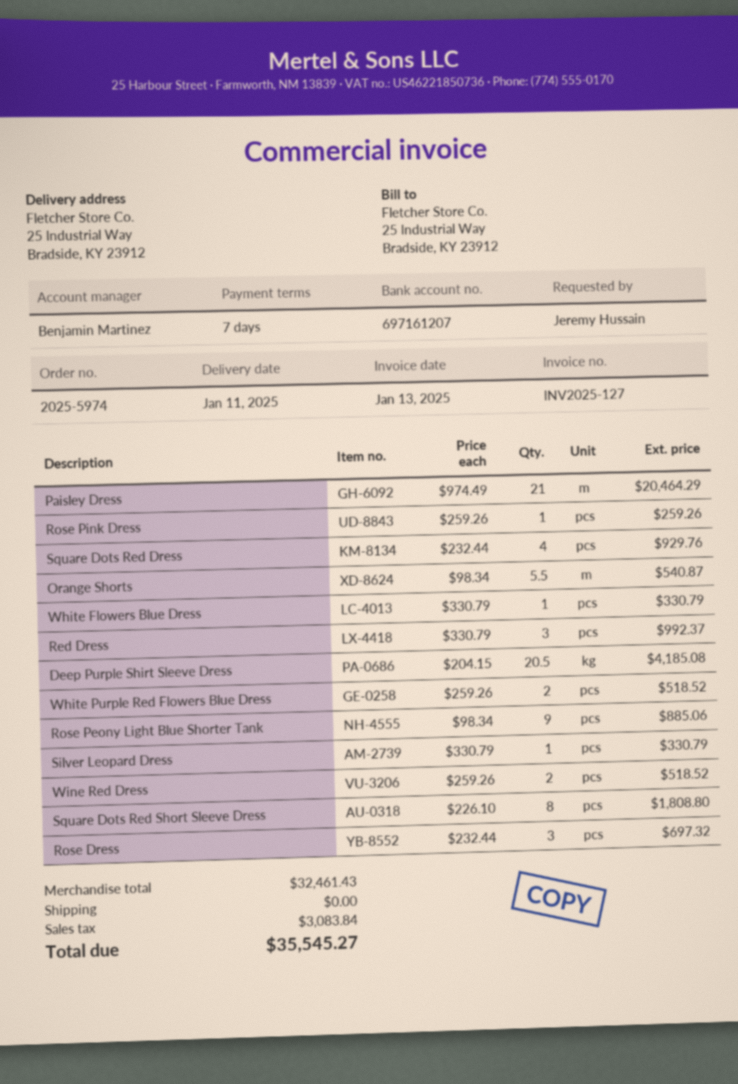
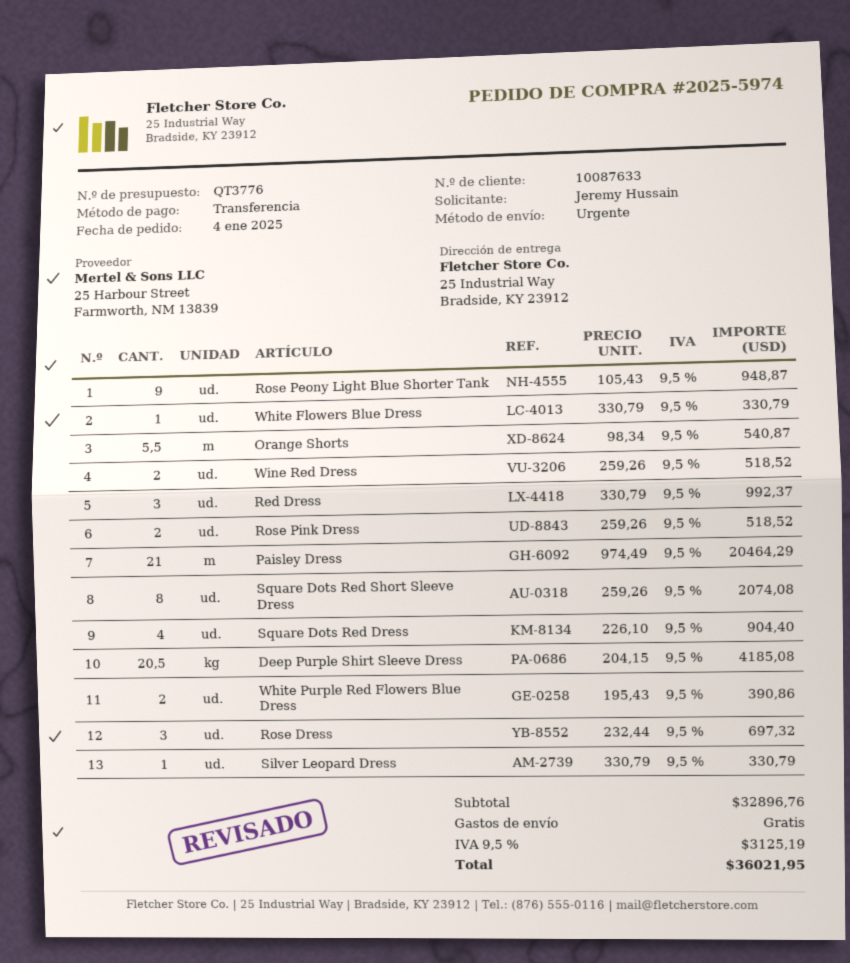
Rose Pink Dress: 1 x 259.26 = 259.26 -> 2 x 259.26 = 518.52
Square Dots Red Dress: 4 x 232.44 = 929.76 -> 4 x 226.10 = 904.40
White Purple Red Flowers Blue Dress: 2 x 259.26 = 518.52 -> 2 x 195.43 = 390.86
Rose Peony Light Blue Shorter Tank: 9 x 98.34 = 885.06 -> 9 x 105.43 = 948.87
Square Dots Red Short Sleeve Dress: 8 x 226.10 = 1808.80 -> 8 x 259.26 = 2074.08
subtotal: 32461.43 -> 32896.76
tax: 3083.84 -> 3125.19
total: 35545.27 -> 36021.95

